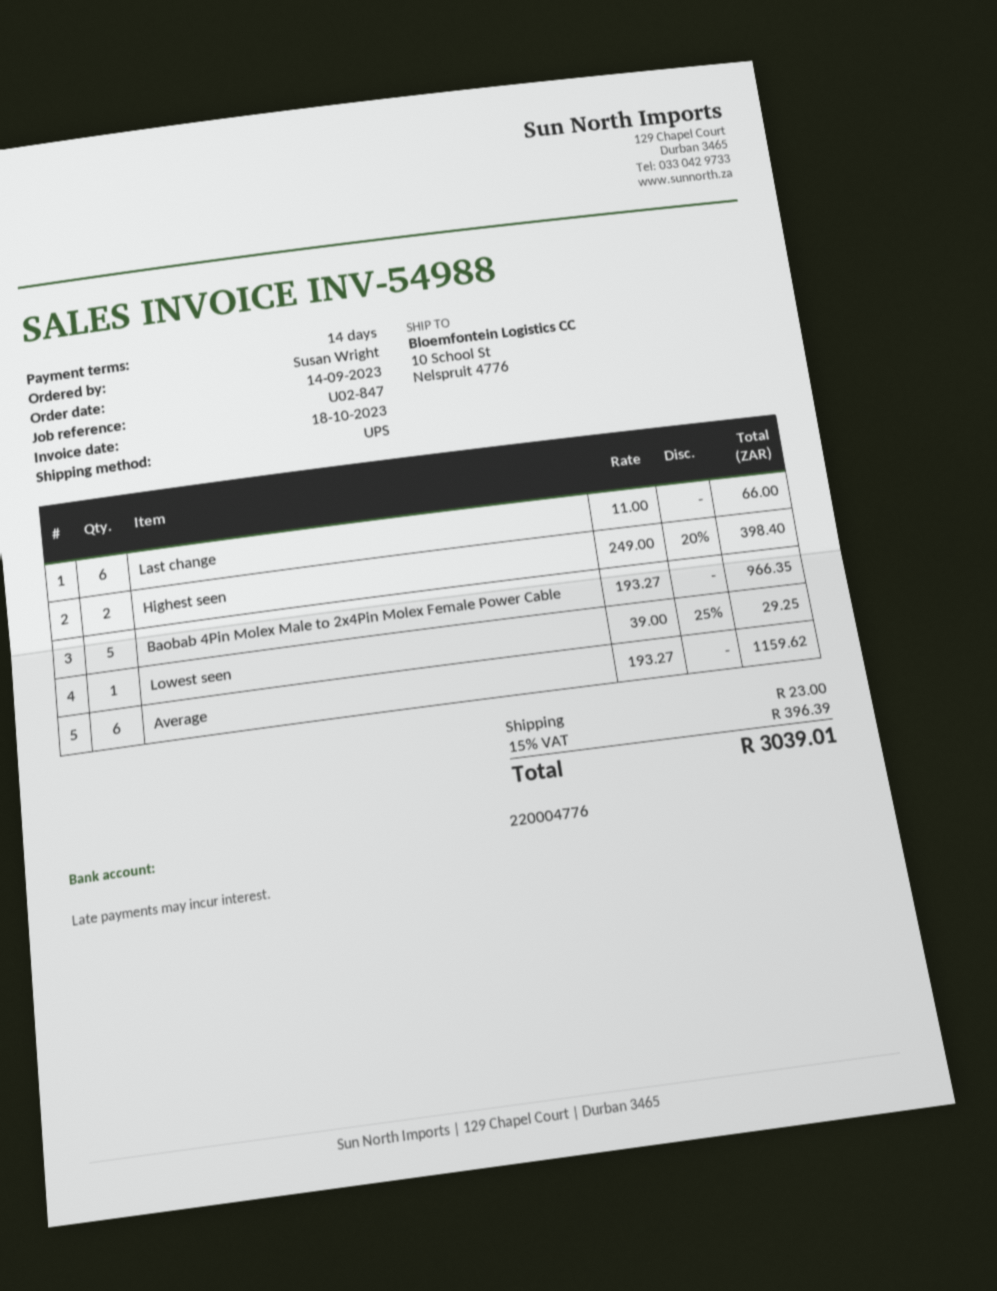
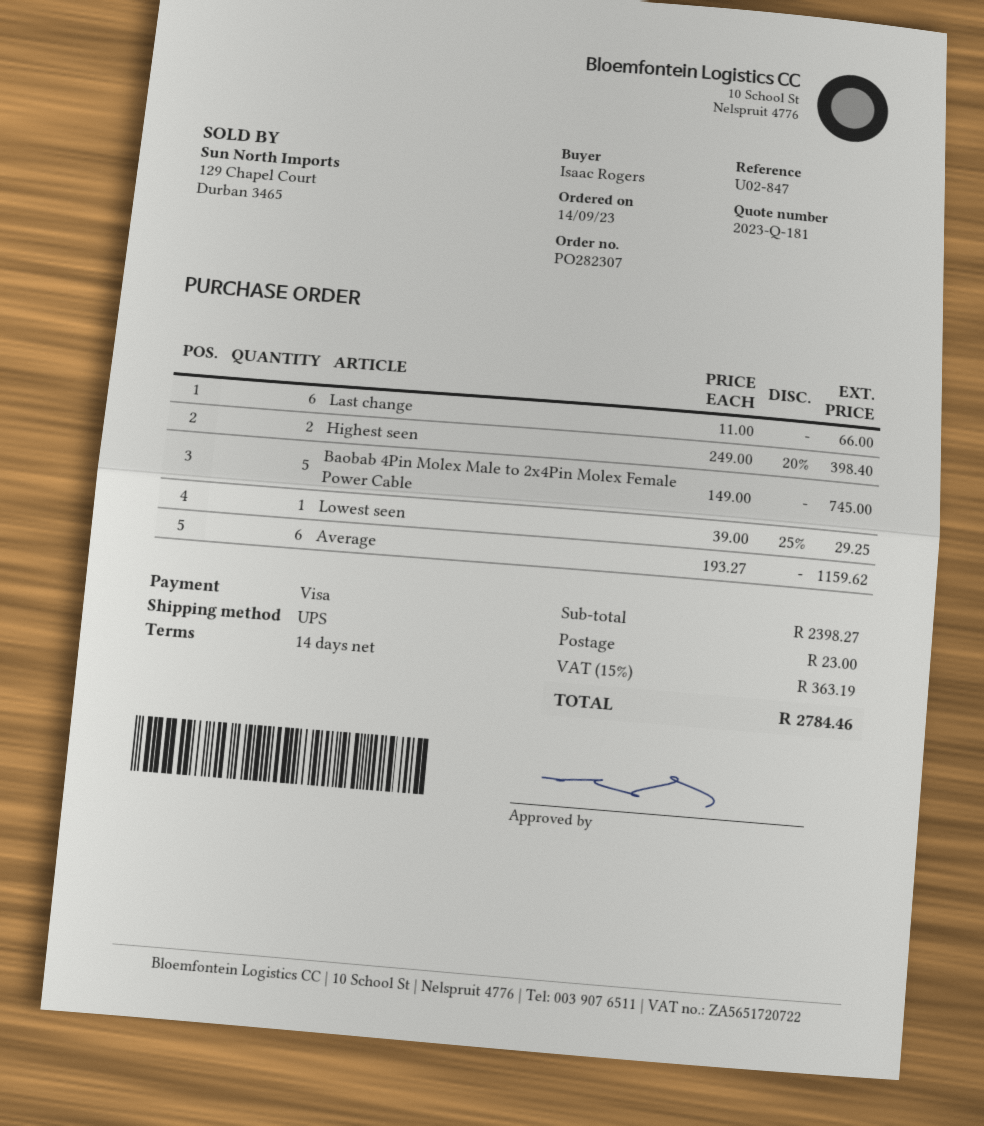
ordered by: Susan Wright -> Isaac Rogers
Baobab 4Pin Molex Male to 2x4Pin Molex Female Power Cable: 5 x 193.27 = 966.35 -> 5 x 149.00 = 745.00
tax: 15% = 396.39 -> 15% = 363.19
total: 3039.01 -> 2784.46

